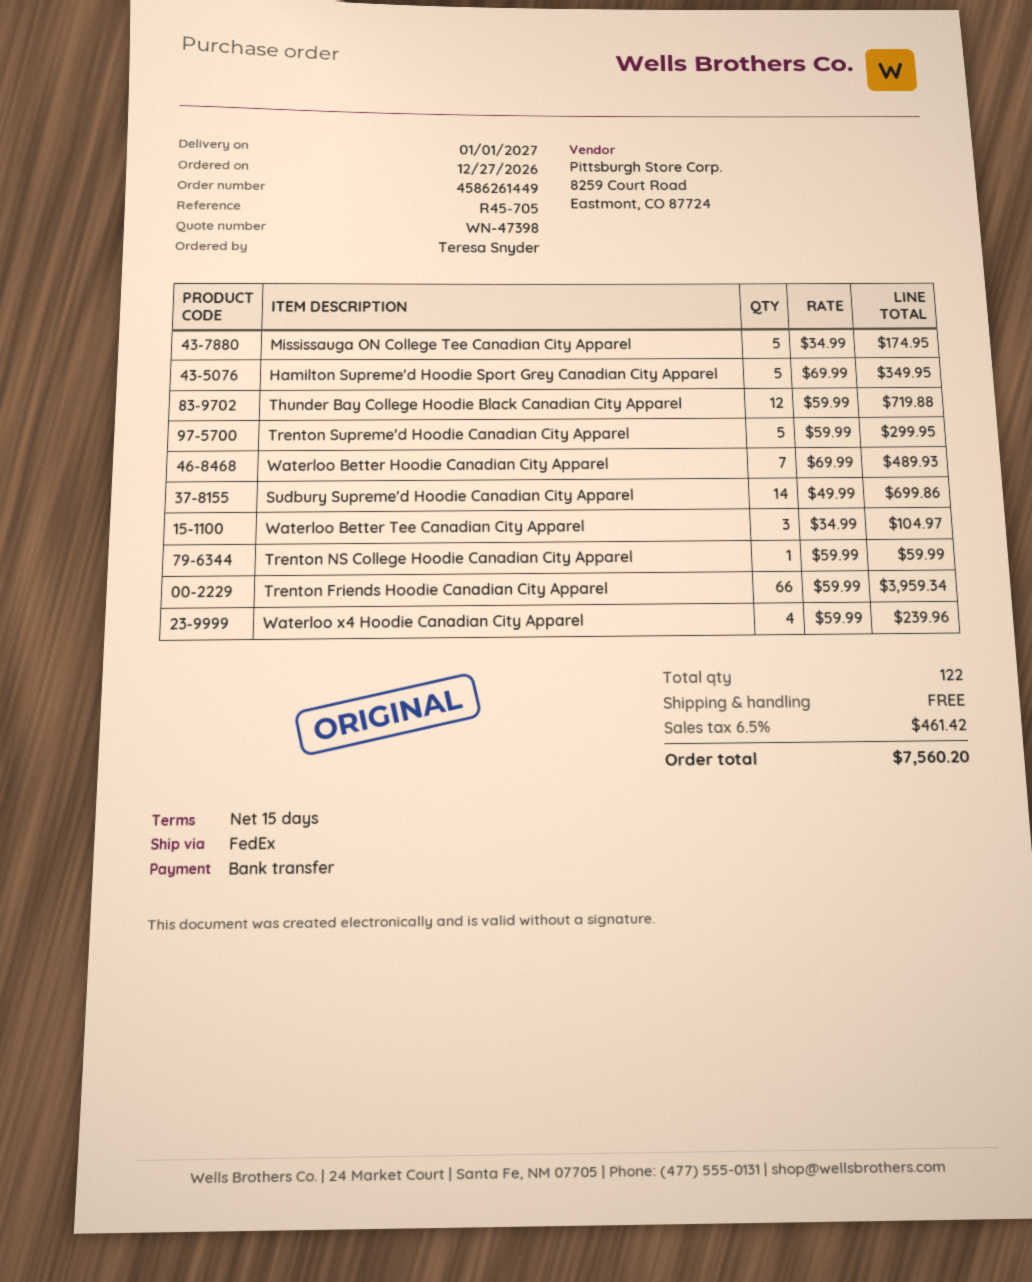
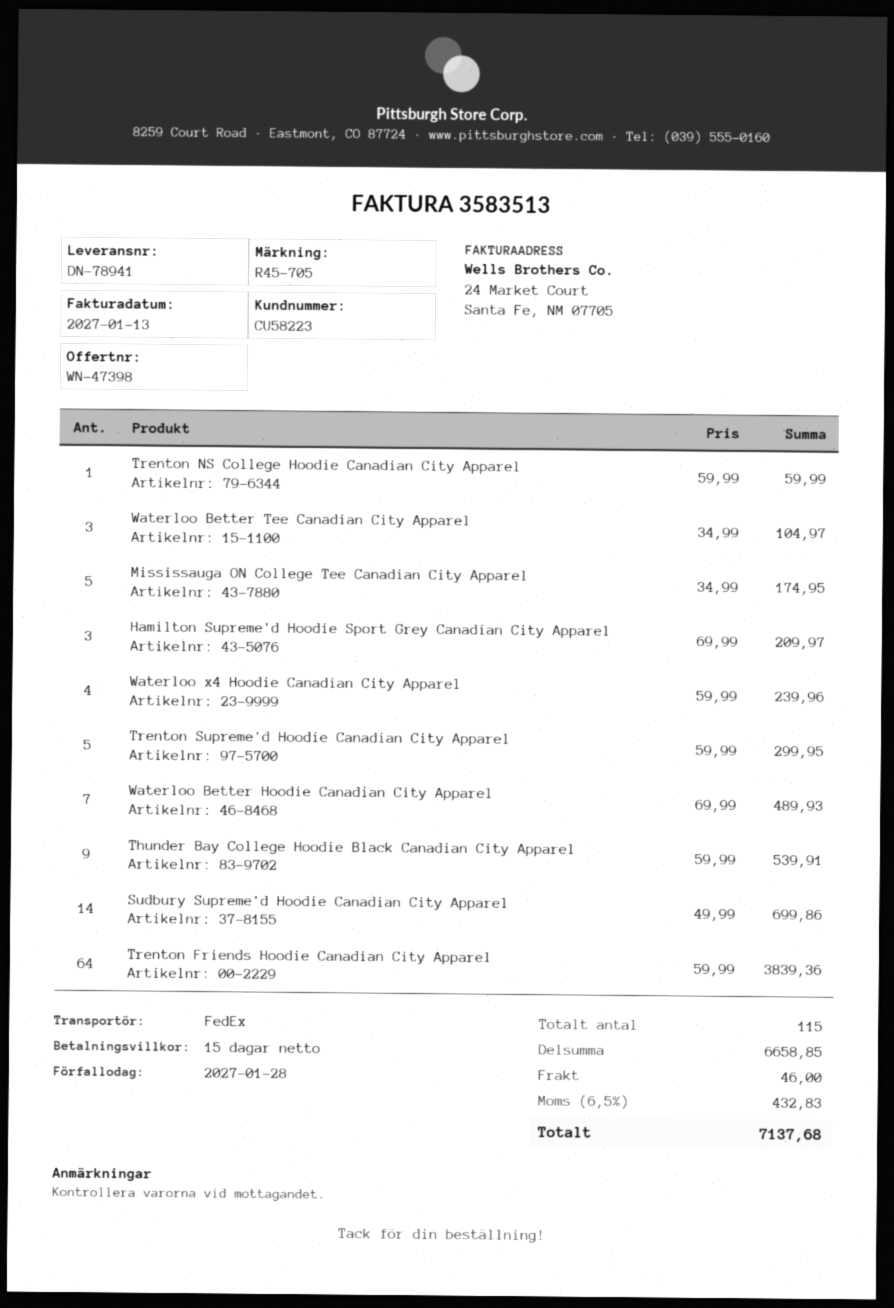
Hamilton Supreme'd Hoodie Sport Grey Canadian City Apparel: 5 x 69.99 = 349.95 -> 3 x 69.99 = 209.97
Thunder Bay College Hoodie Black Canadian City Apparel: 12 x 59.99 = 719.88 -> 9 x 59.99 = 539.91
Trenton Friends Hoodie Canadian City Apparel: 66 x 59.99 = 3959.34 -> 64 x 59.99 = 3839.36
total quantity: 122 -> 115
shipping: 0.00 -> 46.00
tax: 6.5% = 461.42 -> 6.5% = 432.83
total: 7560.20 -> 7137.68

